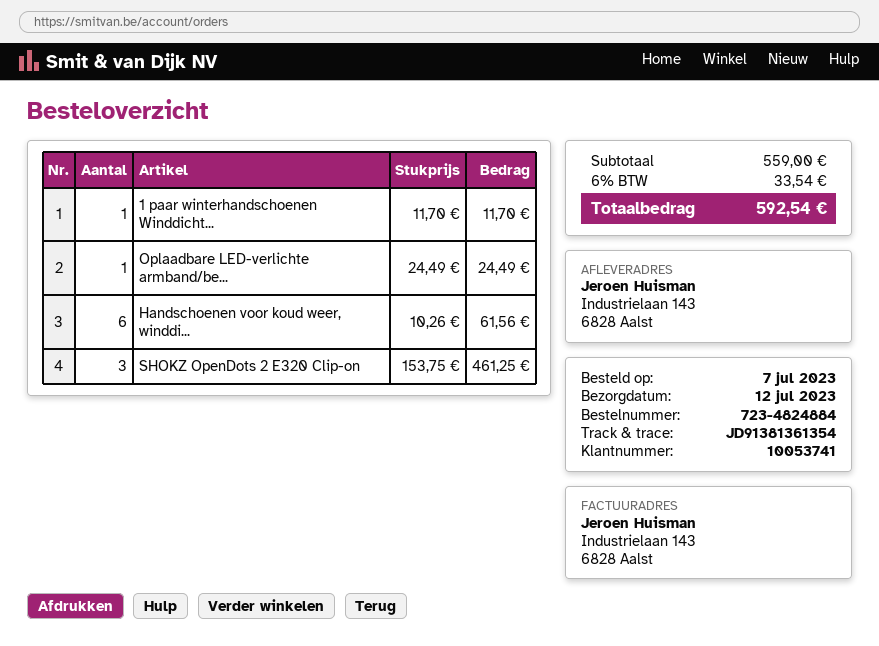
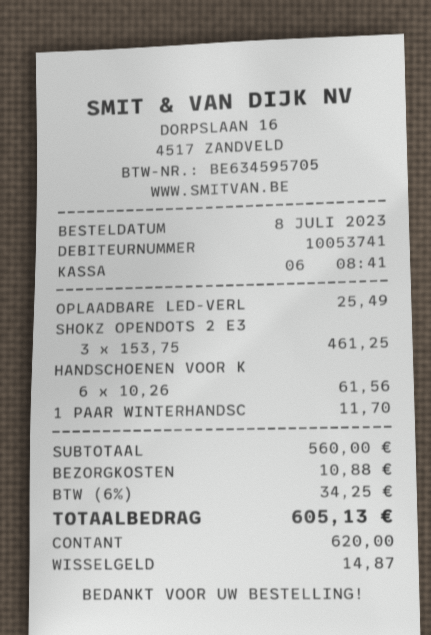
order date: 2023-07-07 -> 2023-07-08
Oplaadbare LED-verlichte armband/be...: 1 x 24.49 = 24.49 -> 1 x 25.49 = 25.49
subtotal: 559.00 -> 560.00
shipping: none -> 10.88
tax: 6% = 33.54 -> 6% = 34.25
total: 592.54 -> 605.13

